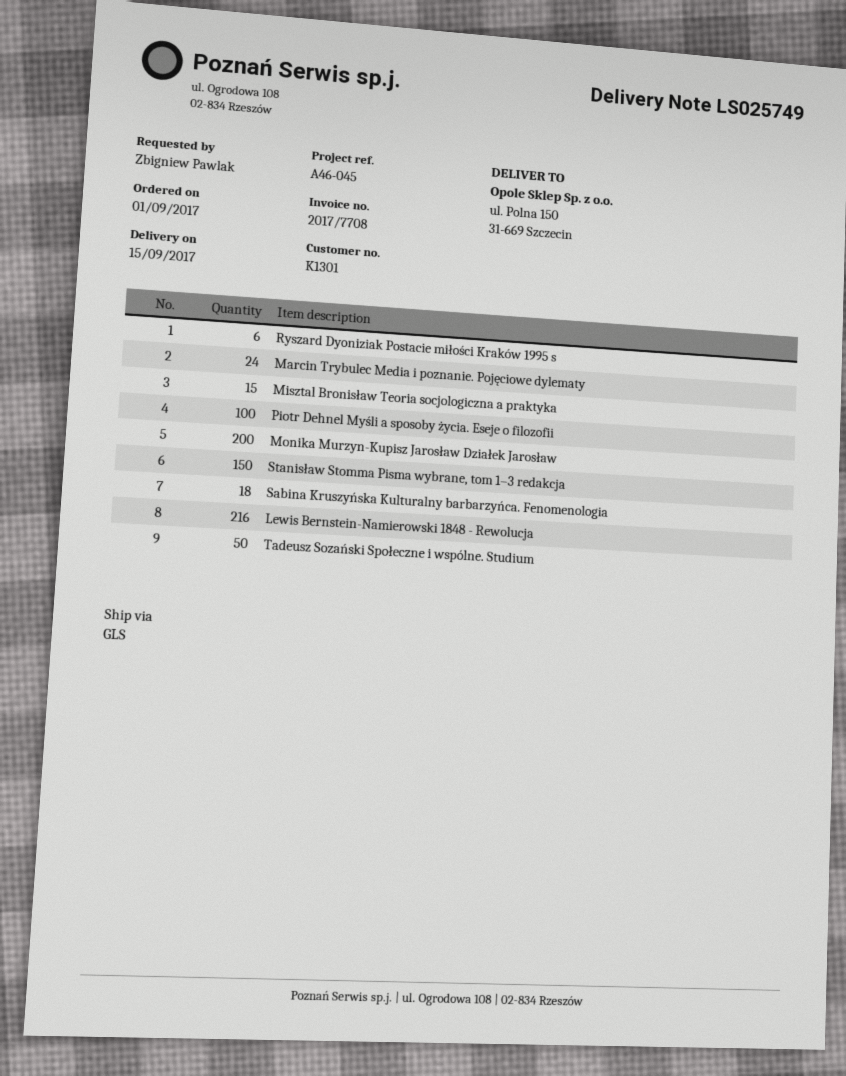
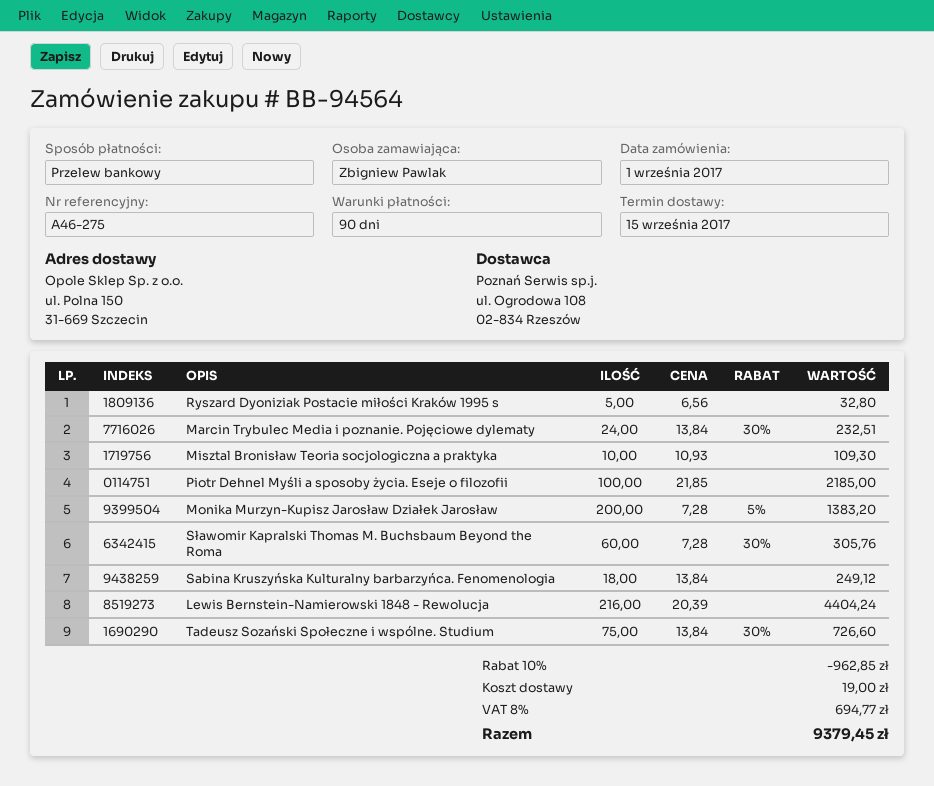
reference: A46-045 -> A46-275
Ryszard Dyoniziak Postacie miłości Kraków 1995 s: 6 -> 5
Misztal Bronisław Teoria socjologiczna a praktyka: 15 -> 10
Stanisław Stomma Pisma wybrane, tom 1–3 redakcja: 150 -> none
Tadeusz Sozański Społeczne i wspólne. Studium: 50 -> 75
Sławomir Kapralski Thomas M. Buchsbaum Beyond the Roma: none -> 60

